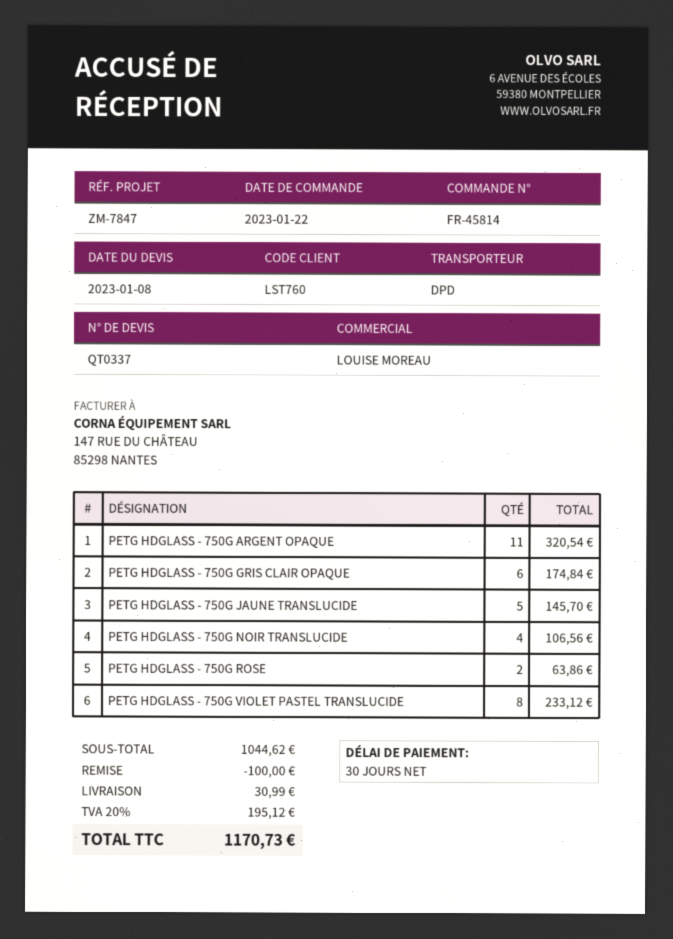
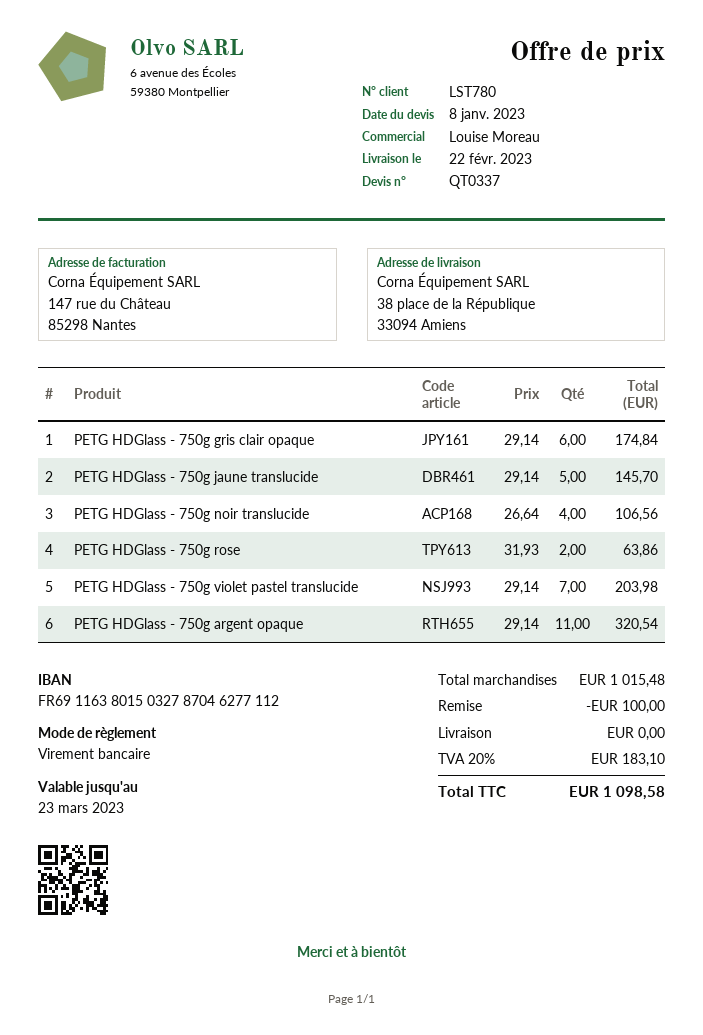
customer number: LST760 -> LST780
PETG HDGLASS - 750G VIOLET PASTEL TRANSLUCIDE: 8 for 233.12 -> 7 for 203.98
subtotal: 1044.62 -> 1015.48
shipping: 30.99 -> 0.00
tax: 20% = 195.12 -> 20% = 183.10
total: 1170.73 -> 1098.58

